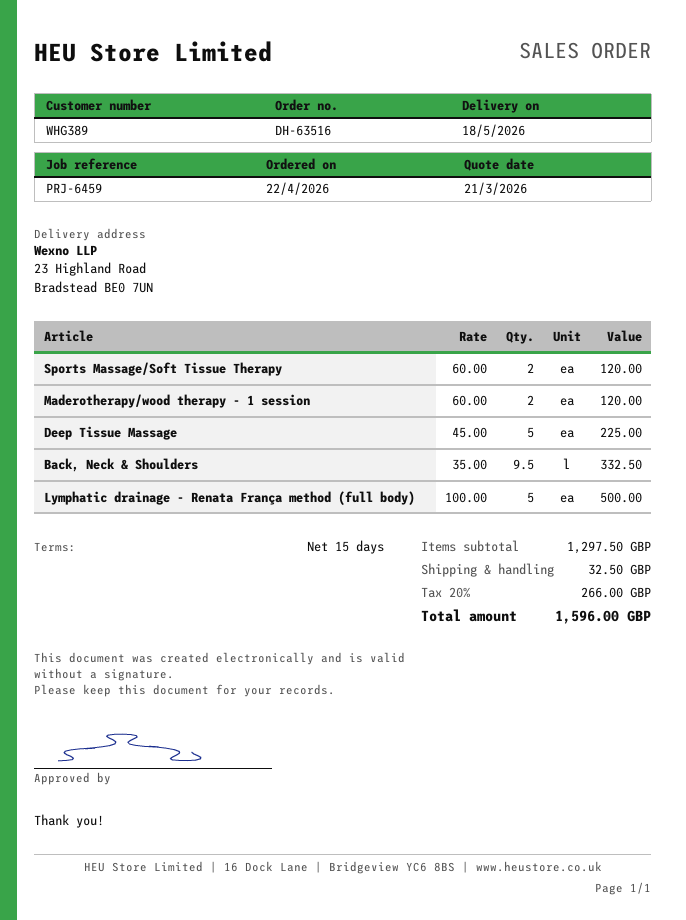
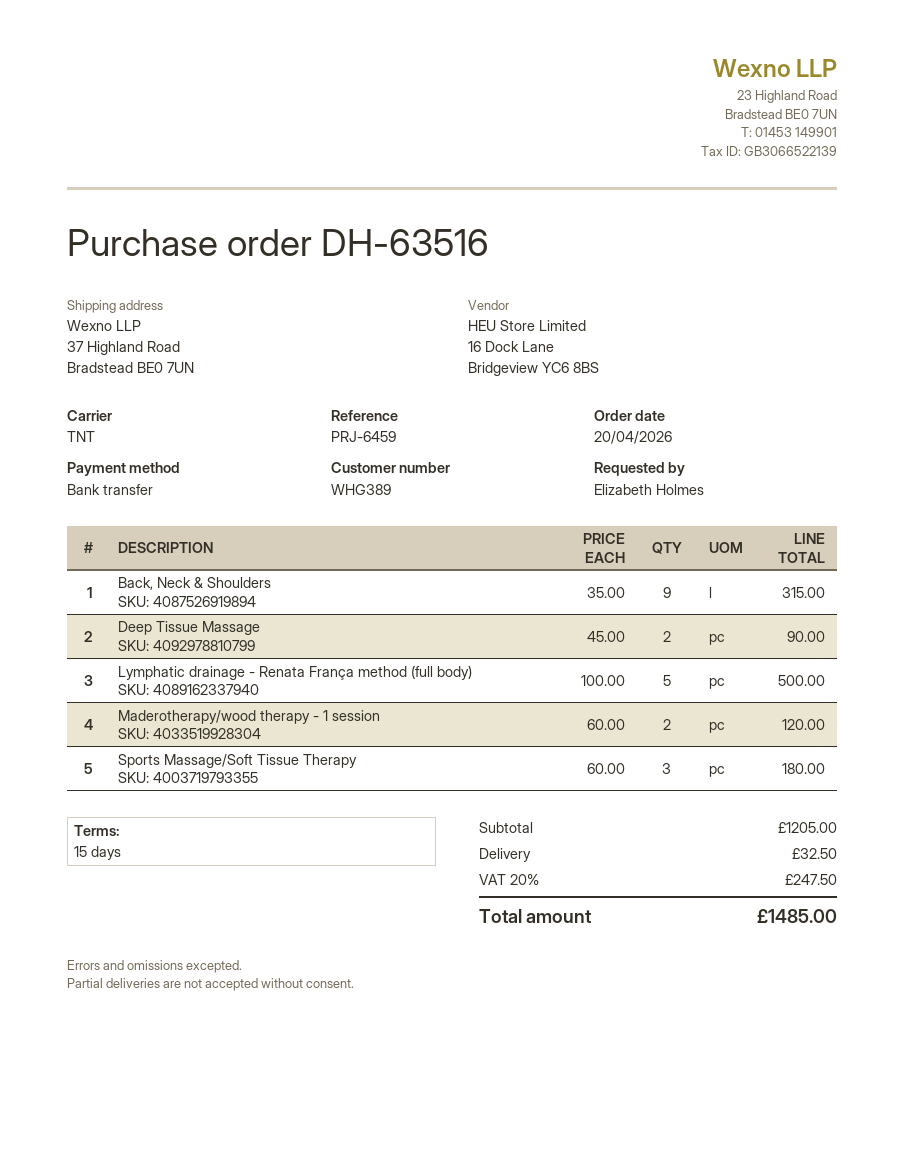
order date: 2026-04-22 -> 2026-04-20
ship to: 23 Highland Road, Bradstead BE0 7UN -> 37 Highland Road, Bradstead BE0 7UN
Sports Massage/Soft Tissue Therapy: 2 x 60.00 = 120.00 -> 3 x 60.00 = 180.00
Deep Tissue Massage: 5 x 45.00 = 225.00 -> 2 x 45.00 = 90.00
Back, Neck & Shoulders: 9.5 x 35.00 = 332.50 -> 9 x 35.00 = 315.00
subtotal: 1297.50 -> 1205.00
tax: 20% = 266.00 -> 20% = 247.50
total: 1596.00 -> 1485.00

